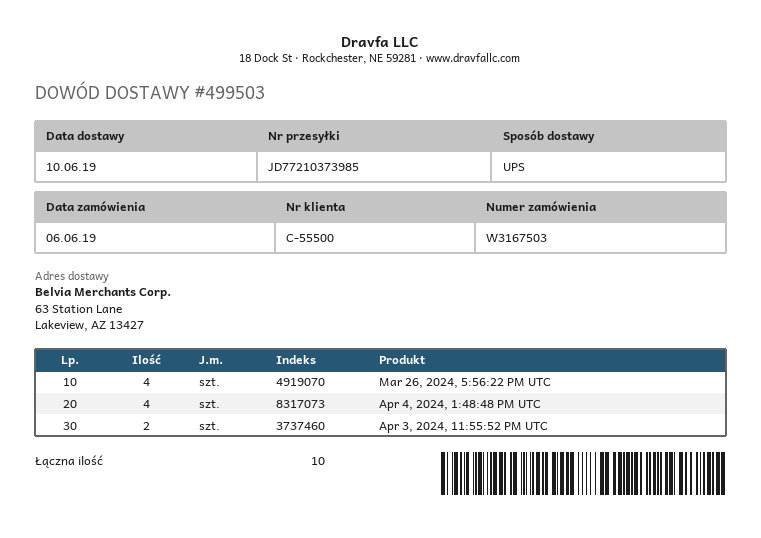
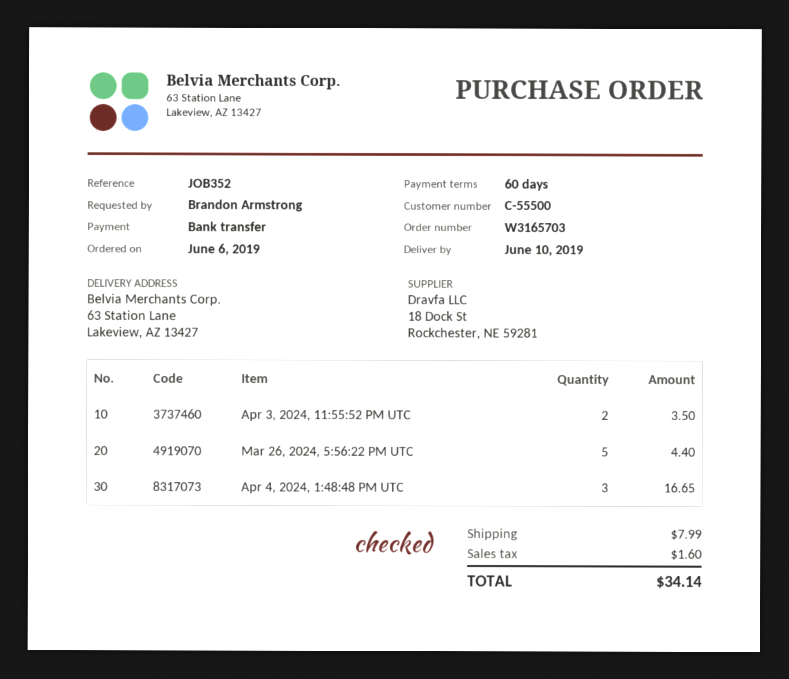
order number: W3167503 -> W3165703
Mar 26, 2024, 5:56:22 PM UTC: 4 -> 5
Apr 4, 2024, 1:48:48 PM UTC: 4 -> 3

